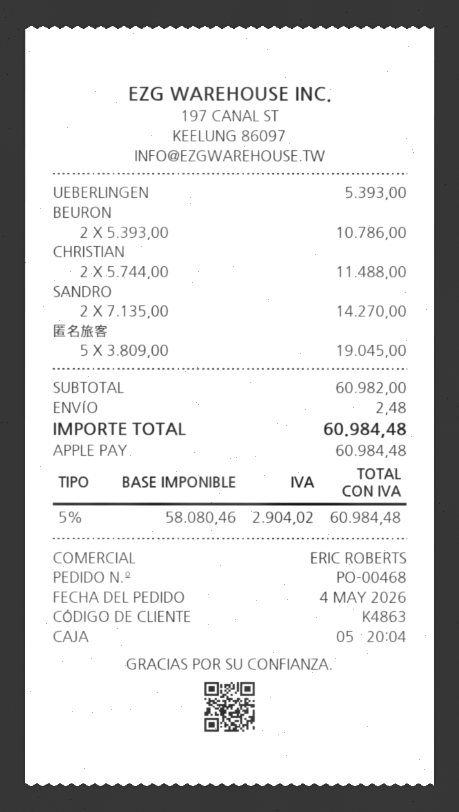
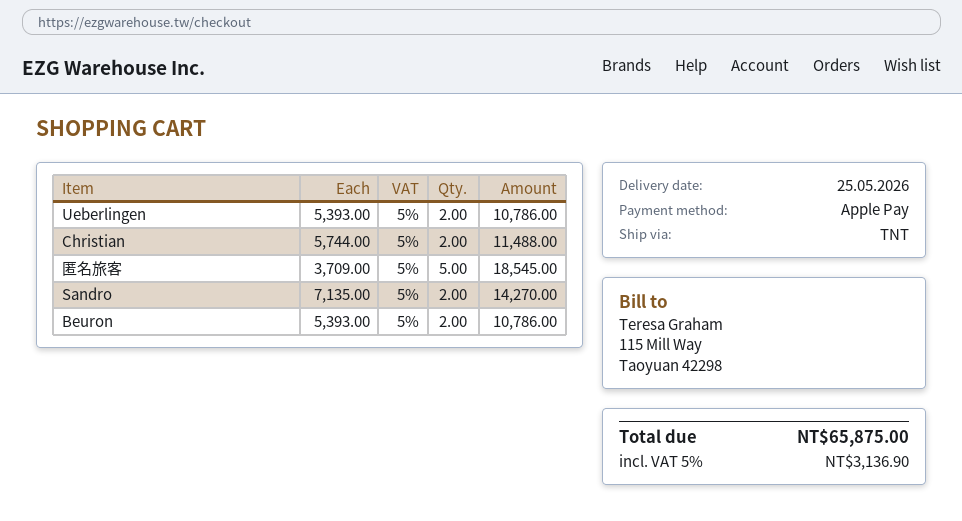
UEBERLINGEN: 1 x 5393.00 = 5393.00 -> 2 x 5393.00 = 10786.00
匿名旅客: 5 x 3809.00 = 19045.00 -> 5 x 3709.00 = 18545.00
shipping: 2.48 -> none
tax: 5% = 2904.02 -> 5% = 3136.90
total: 60984.48 -> 65875.00

